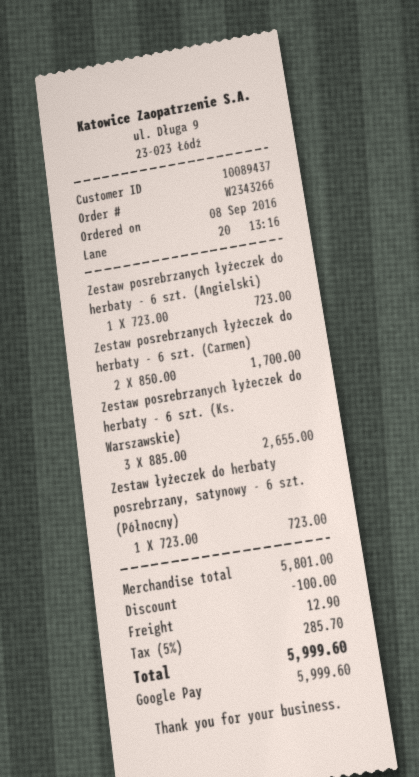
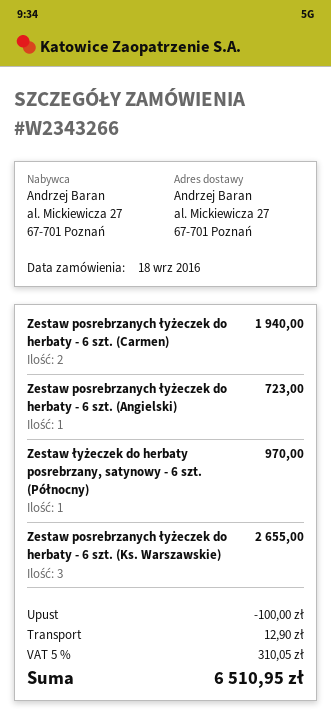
order date: 2016-09-08 -> 2016-09-18
Zestaw posrebrzanych łyżeczek do herbaty - 6 szt. (Carmen): 2 for 1700.00 -> 2 for 1940.00
Zestaw łyżeczek do herbaty posrebrzany, satynowy - 6 szt. (Północny): 1 for 723.00 -> 1 for 970.00
tax: 5% = 285.70 -> 5% = 310.05
total: 5999.60 -> 6510.95

